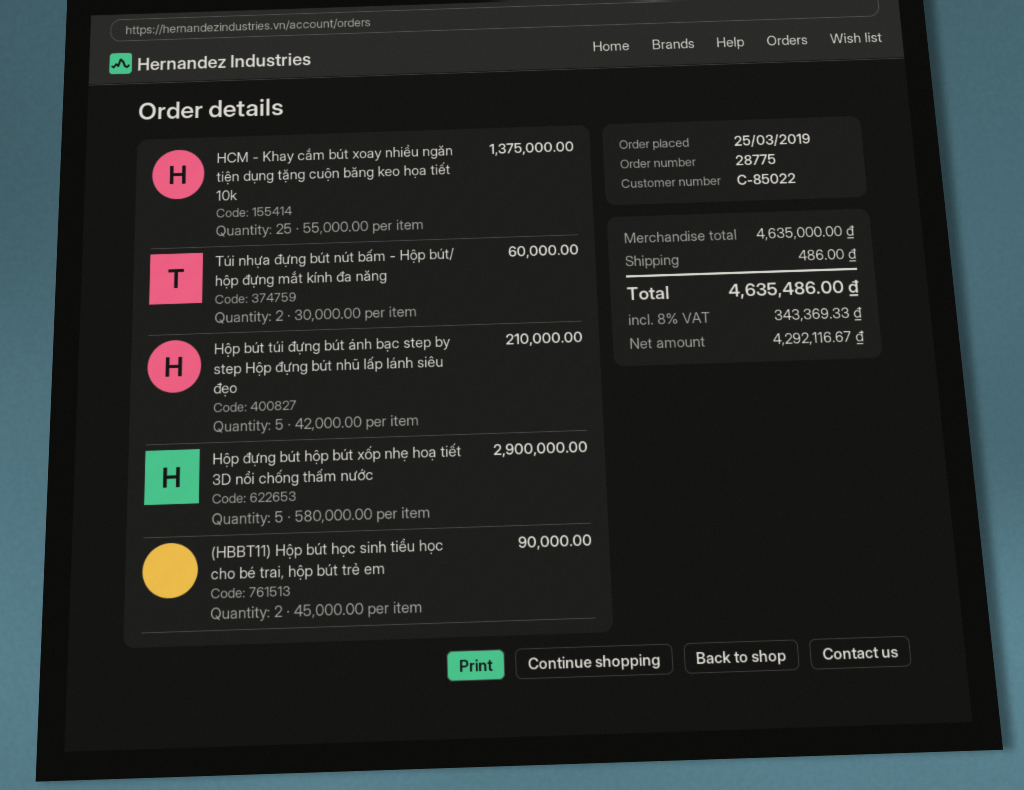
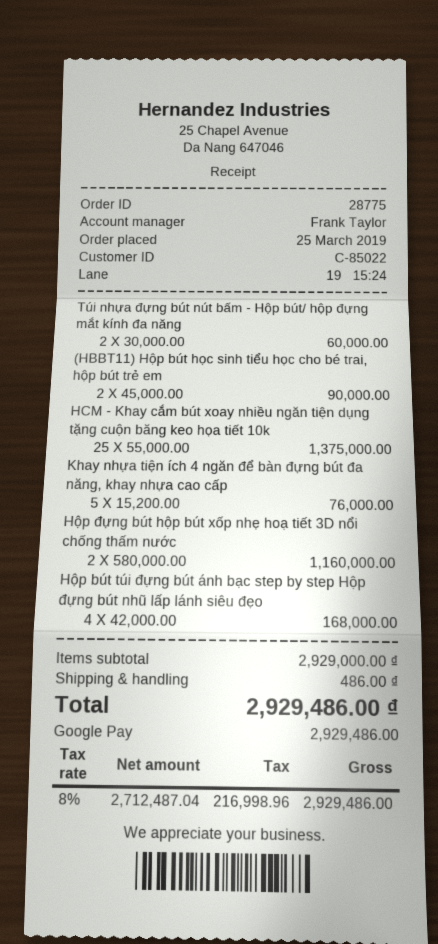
Hộp bút túi đựng bút ánh bạc step by step Hộp đựng bút nhũ lấp lánh siêu đẹo: 5 x 42000.00 = 210000.00 -> 4 x 42000.00 = 168000.00
Hộp đựng bút hộp bút xốp nhẹ hoạ tiết 3D nổi chống thấm nước: 5 x 580000.00 = 2900000.00 -> 2 x 580000.00 = 1160000.00
Khay nhựa tiện ích 4 ngăn để bàn đựng bút đa năng, khay nhựa cao cấp: none -> 5 x 15200.00 = 76000.00
subtotal: 4635000.00 -> 2929000.00
net: 4292116.67 -> 2712487.04
tax: 8% = 343369.33 -> 8% = 216998.96
total: 4635486.00 -> 2929486.00

